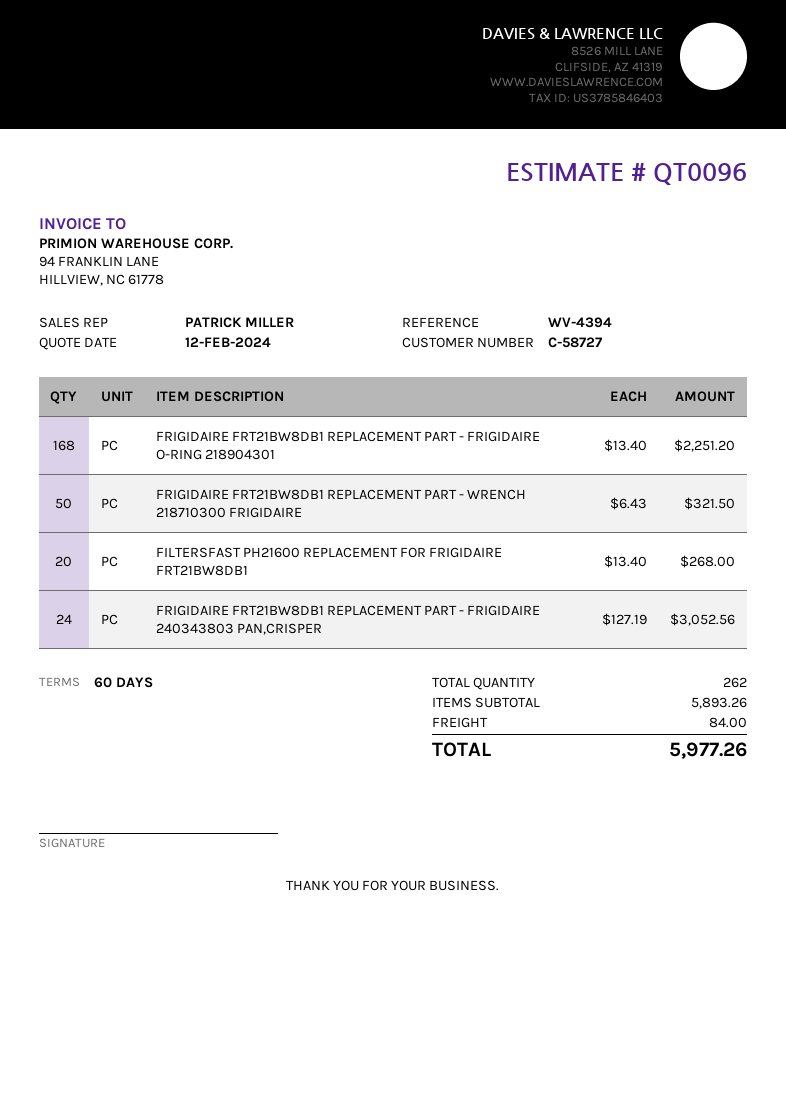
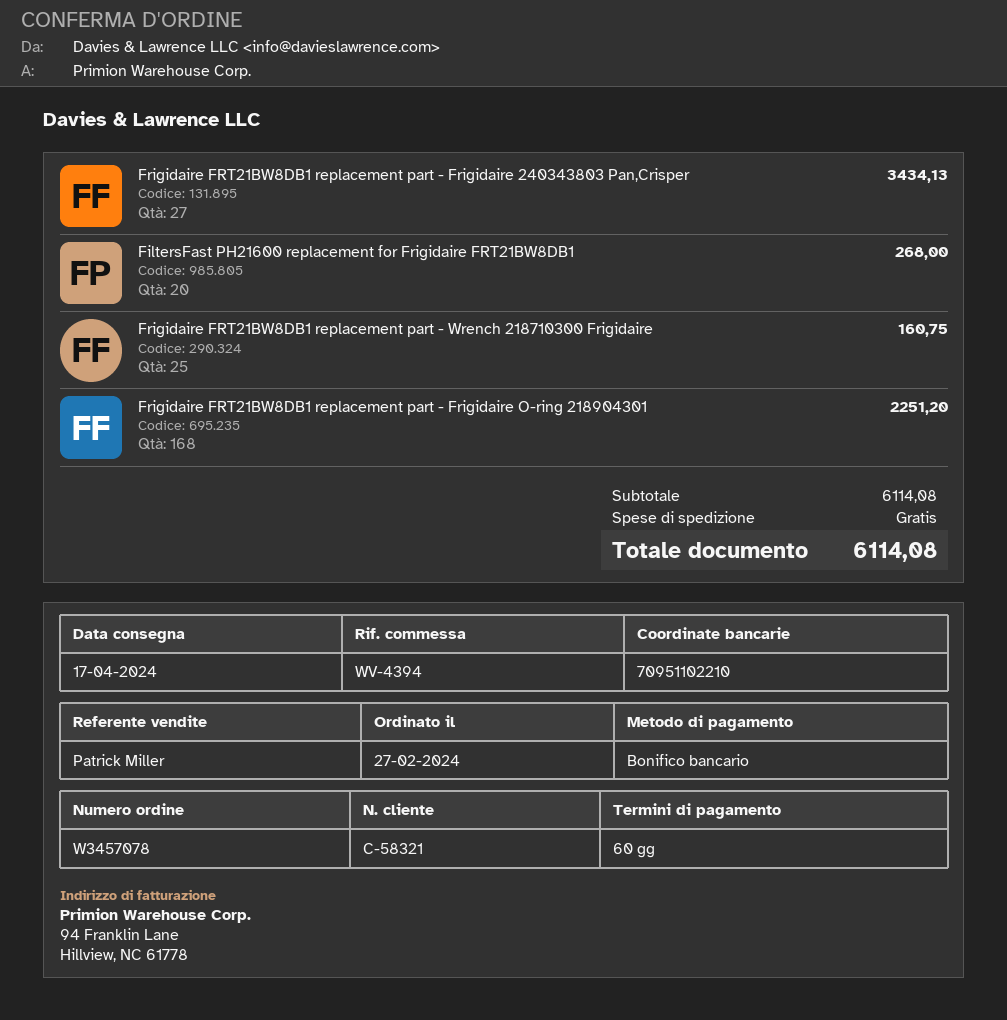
customer number: C-58727 -> C-58321
FRIGIDAIRE FRT21BW8DB1 REPLACEMENT PART - WRENCH 218710300 FRIGIDAIRE: 50 for 321.50 -> 25 for 160.75
FRIGIDAIRE FRT21BW8DB1 REPLACEMENT PART - FRIGIDAIRE 240343803 PAN,CRISPER: 24 for 3052.56 -> 27 for 3434.13
subtotal: 5893.26 -> 6114.08
shipping: 84.00 -> 0.00
total: 5977.26 -> 6114.08

